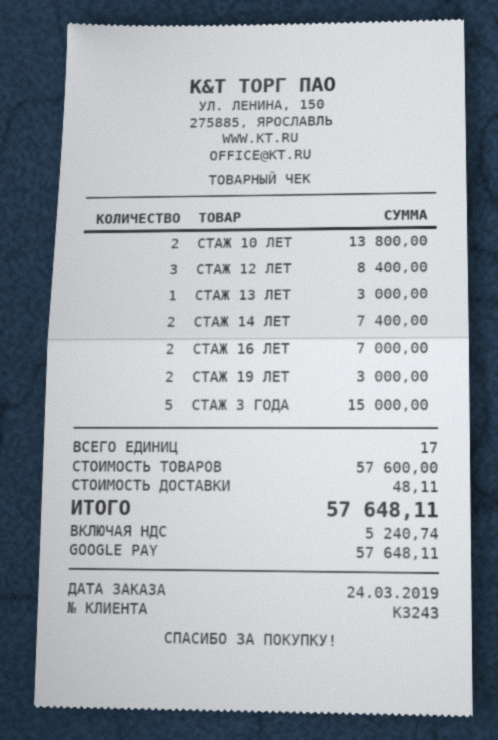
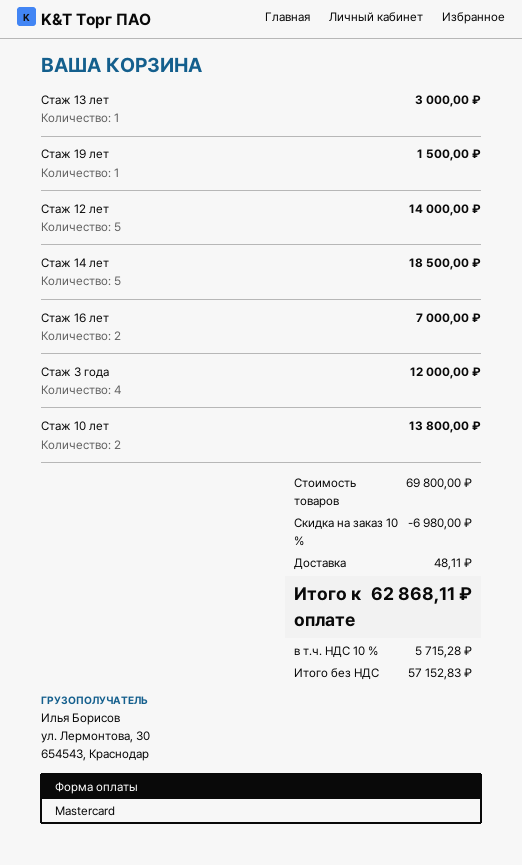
payment method: Google Pay -> Mastercard
СТАЖ 12 ЛЕТ: 3 for 8400.00 -> 5 for 14000.00
СТАЖ 14 ЛЕТ: 2 for 7400.00 -> 5 for 18500.00
СТАЖ 19 ЛЕТ: 2 for 3000.00 -> 1 for 1500.00
СТАЖ 3 ГОДА: 5 for 15000.00 -> 4 for 12000.00
subtotal: 57600.00 -> 69800.00
discount: none -> 10% = 6980.00
tax: 5240.74 -> 5715.28
total: 57648.11 -> 62868.11

